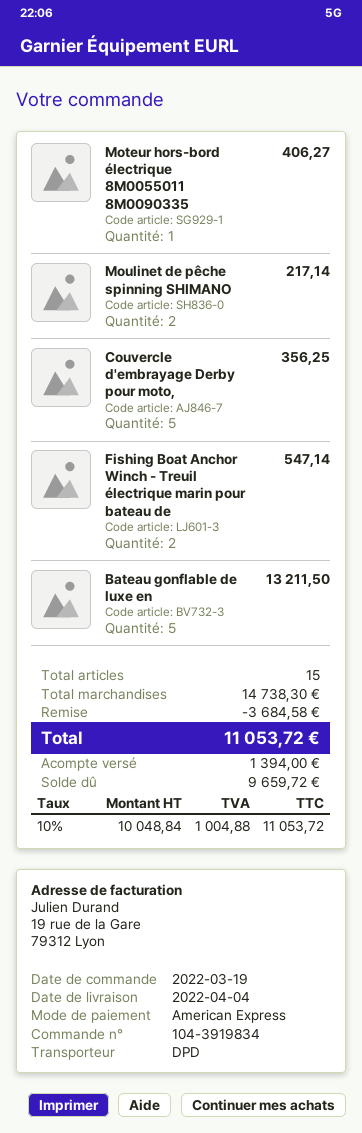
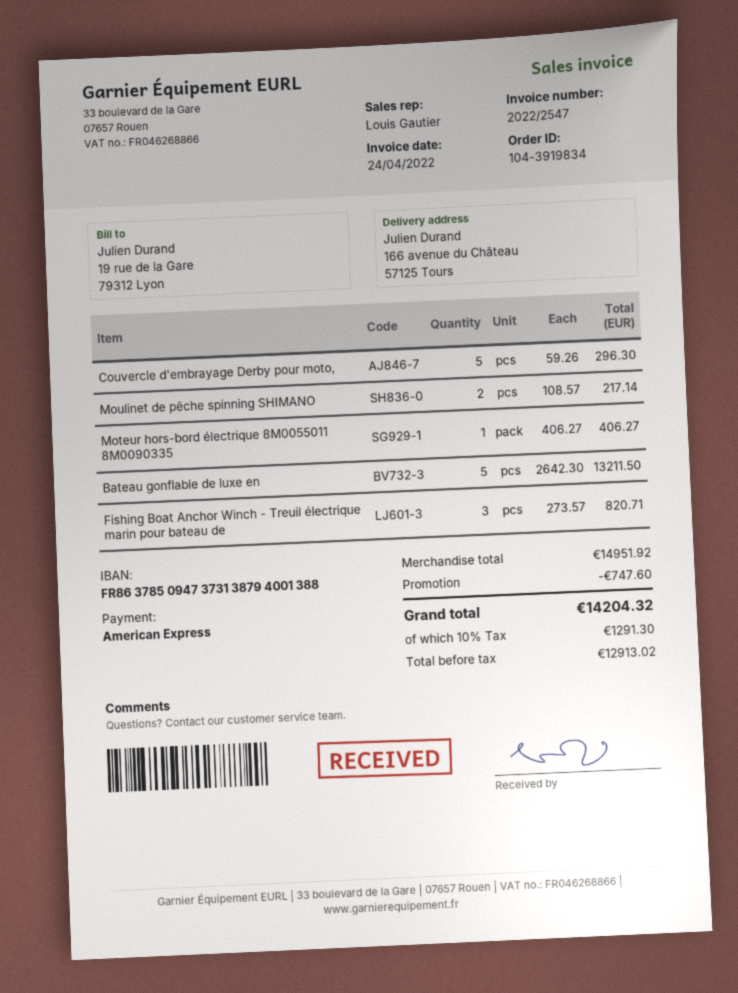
Couvercle d'embrayage Derby pour moto,: 5 for 356.25 -> 5 for 296.30
Fishing Boat Anchor Winch - Treuil électrique marin pour bateau de: 2 for 547.14 -> 3 for 820.71
subtotal: 14738.30 -> 14951.92
discount: 3684.58 -> 747.60
net: 10048.84 -> 12913.02
tax: 10% = 1004.88 -> 10% = 1291.30
total: 11053.72 -> 14204.32

